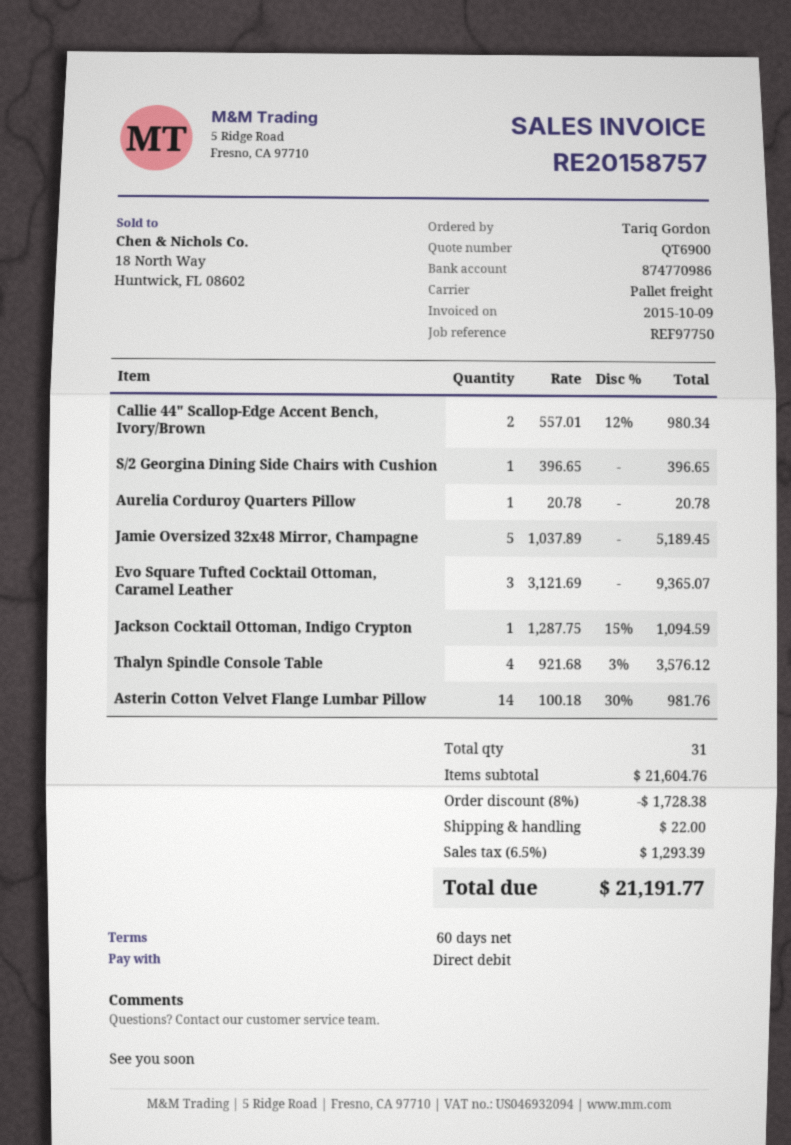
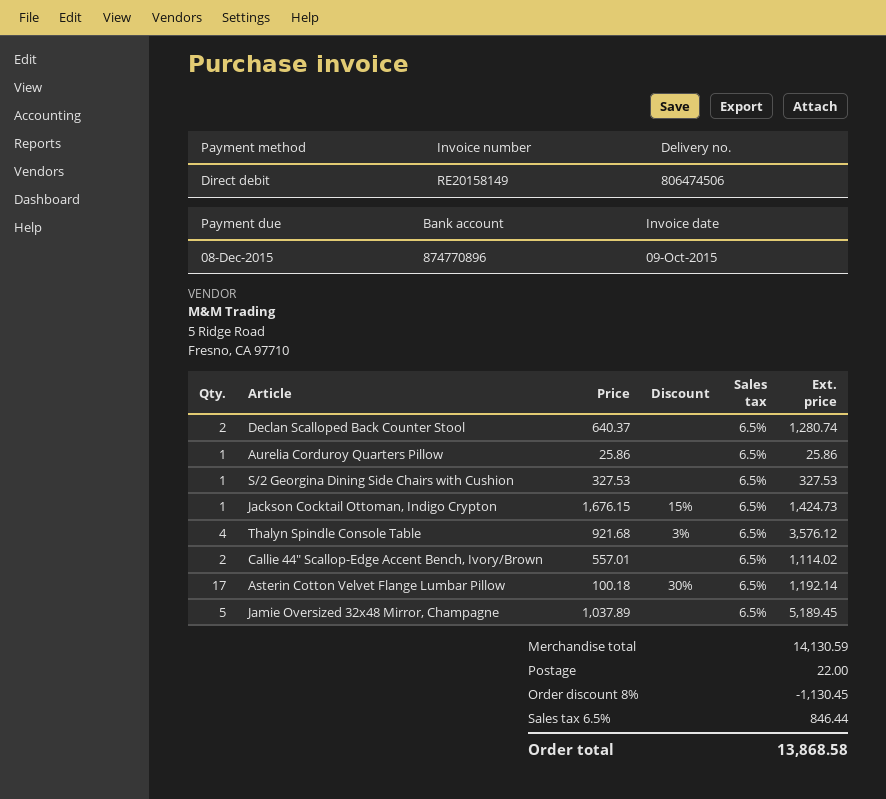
invoice number: RE20158757 -> RE20158149
bank account: 874770986 -> 874770896
Callie 44" Scallop-Edge Accent Bench, Ivory/Brown: 2 x 557.01 - 12% = 980.34 -> 2 x 557.01 = 1114.02
S/2 Georgina Dining Side Chairs with Cushion: 1 x 396.65 = 396.65 -> 1 x 327.53 = 327.53
Aurelia Corduroy Quarters Pillow: 1 x 20.78 = 20.78 -> 1 x 25.86 = 25.86
Evo Square Tufted Cocktail Ottoman, Caramel Leather: 3 x 3121.69 = 9365.07 -> none
Jackson Cocktail Ottoman, Indigo Crypton: 1 x 1287.75 - 15% = 1094.59 -> 1 x 1676.15 - 15% = 1424.73
Asterin Cotton Velvet Flange Lumbar Pillow: 14 x 100.18 - 30% = 981.76 -> 17 x 100.18 - 30% = 1192.14
Declan Scalloped Back Counter Stool: none -> 2 x 640.37 = 1280.74
subtotal: 21604.76 -> 14130.59
discount: 8% = 1728.38 -> 8% = 1130.45
tax: 6.5% = 1293.39 -> 6.5% = 846.44
total: 21191.77 -> 13868.58

